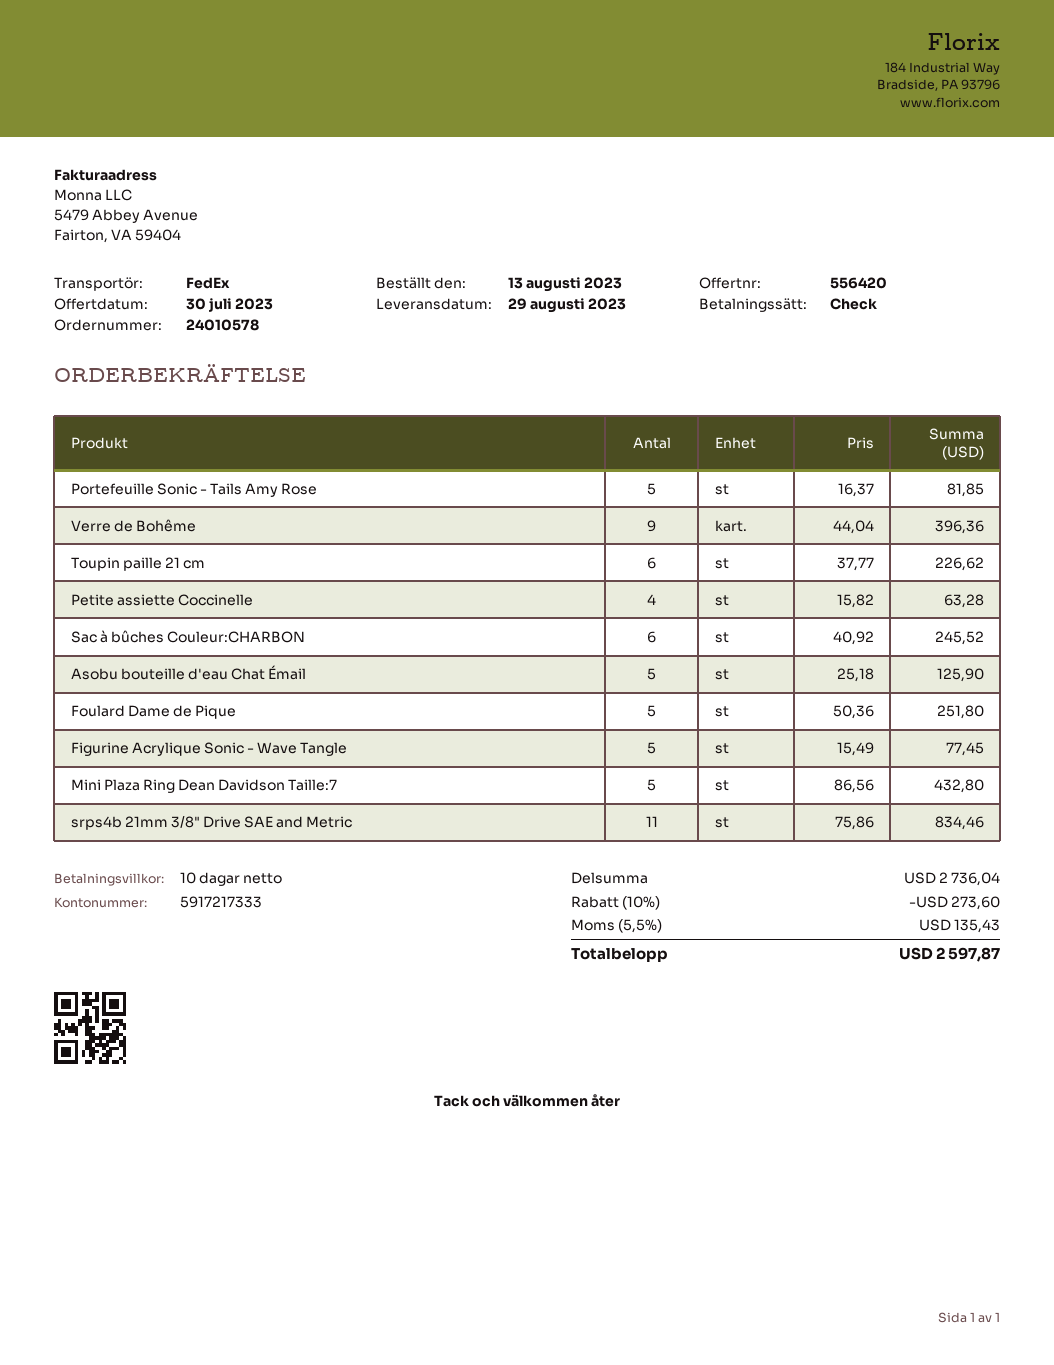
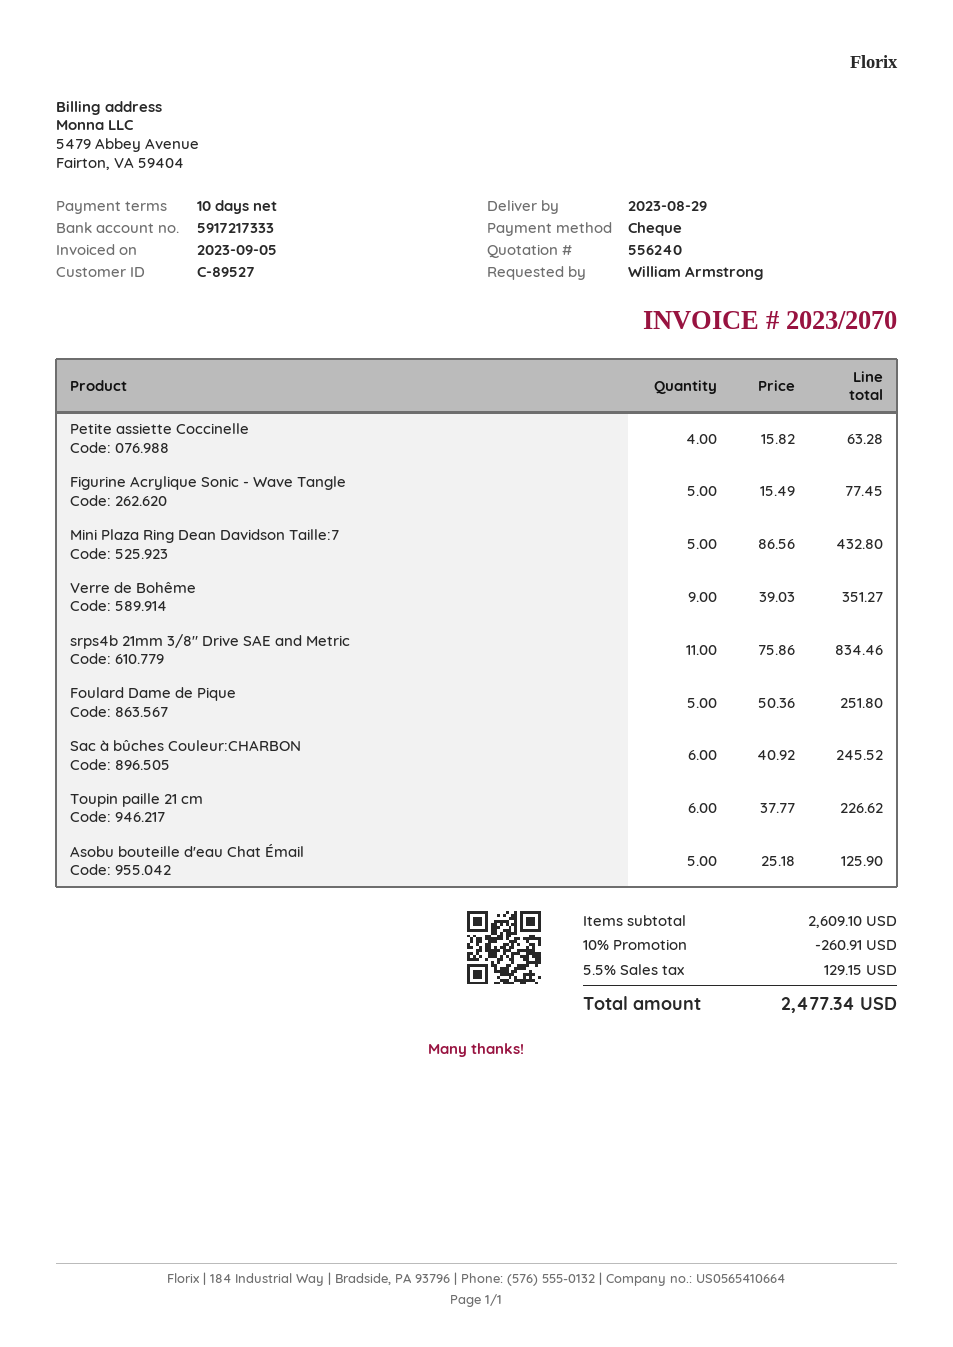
quote number: 556420 -> 556240
Portefeuille Sonic - Tails Amy Rose: 5 x 16.37 = 81.85 -> none
Verre de Bohême: 9 x 44.04 = 396.36 -> 9 x 39.03 = 351.27
subtotal: 2736.04 -> 2609.10
discount: 10% = 273.60 -> 10% = 260.91
tax: 5.5% = 135.43 -> 5.5% = 129.15
total: 2597.87 -> 2477.34

